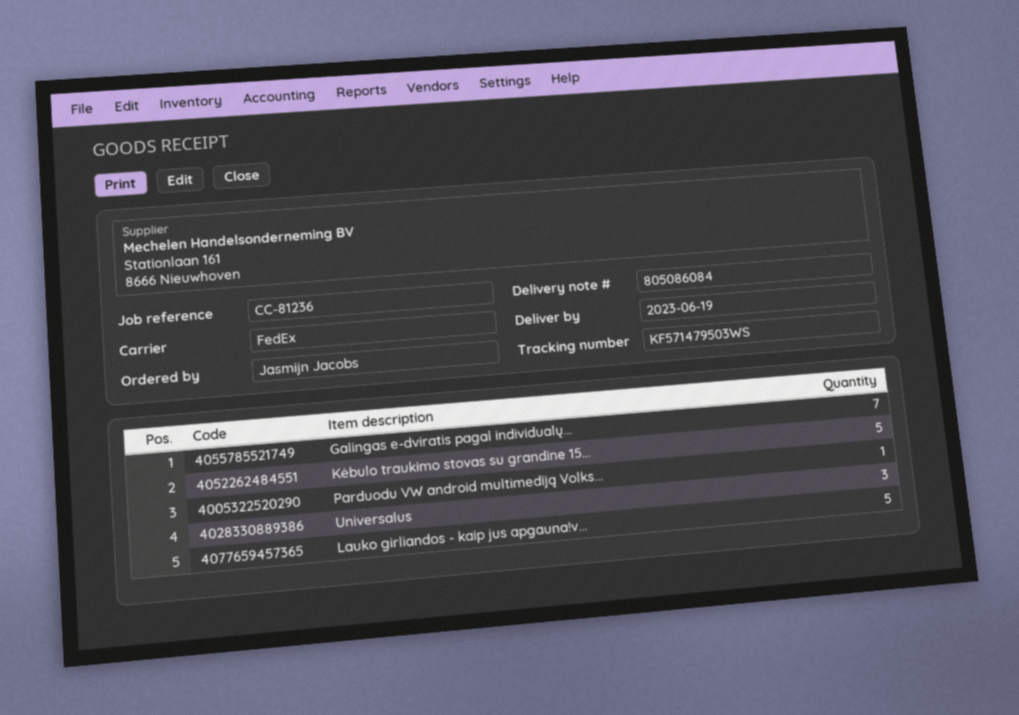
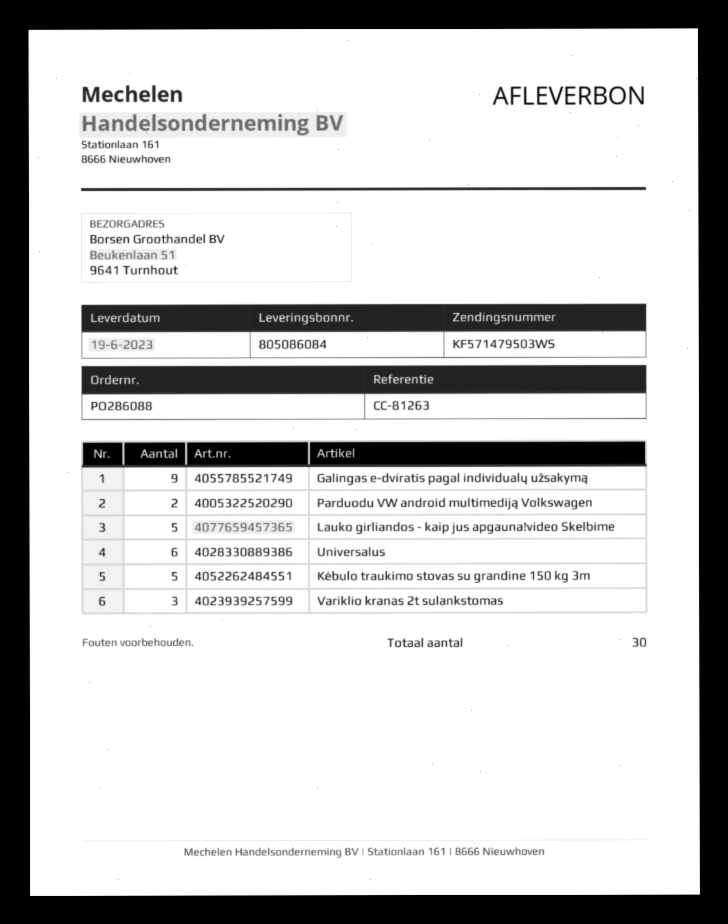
reference: CC-81236 -> CC-81263
Galingas e-dviratis pagal individualų...: 7 -> 9
Parduodu VW android multimediją Volks...: 1 -> 2
Universalus: 3 -> 6
Variklio kranas 2t sulankstomas: none -> 3

